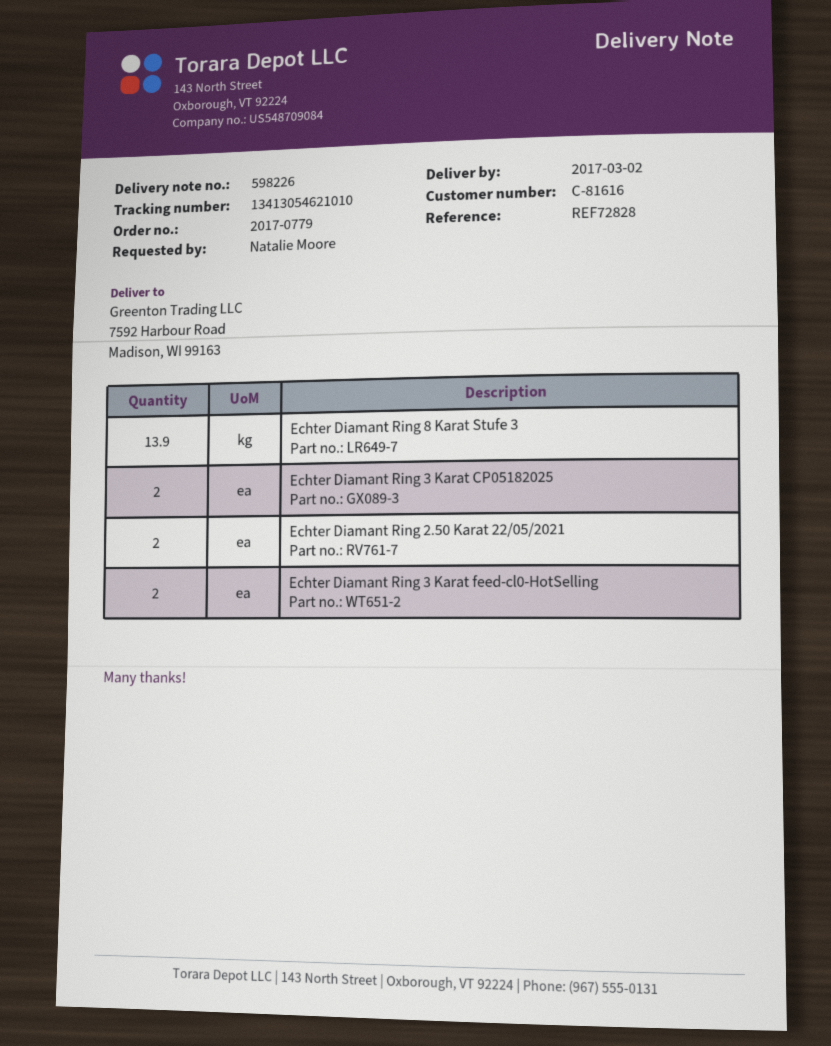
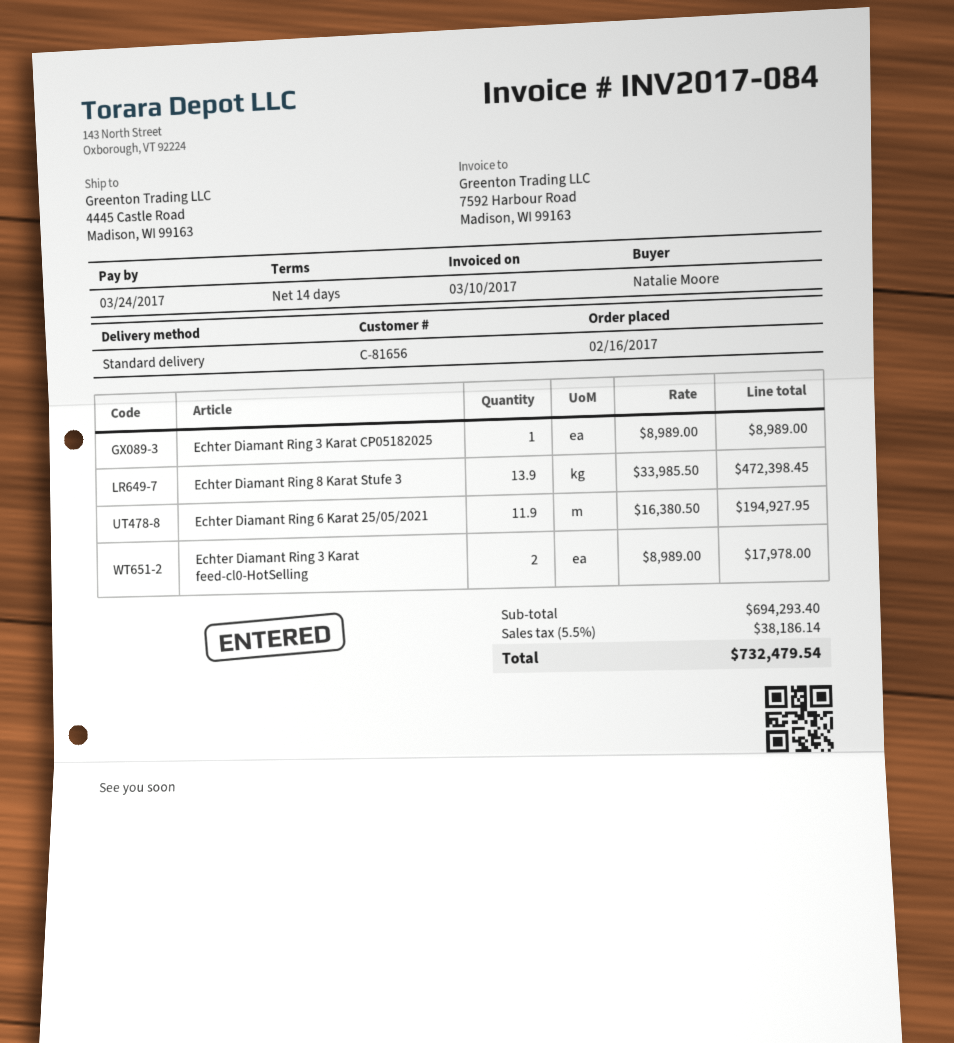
customer number: C-81616 -> C-81656
ship to: 7592 Harbour Road, Madison, WI 99163 -> 4445 Castle Road, Madison, WI 99163
Echter Diamant Ring 3 Karat CP05182025: 2 -> 1
Echter Diamant Ring 2.50 Karat 22/05/2021: 2 -> none
Echter Diamant Ring 6 Karat 25/05/2021: none -> 11.9

